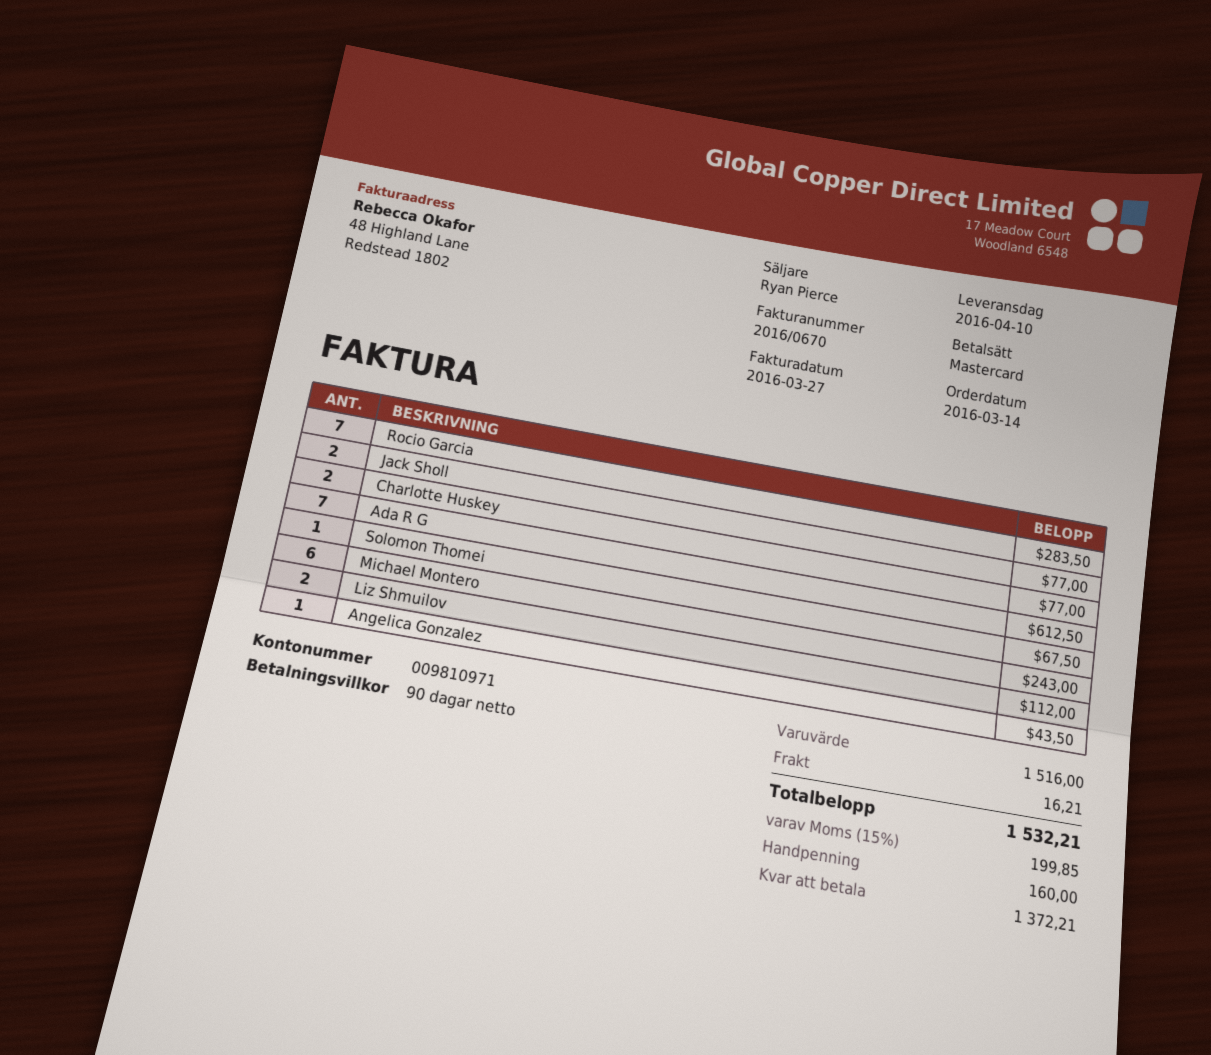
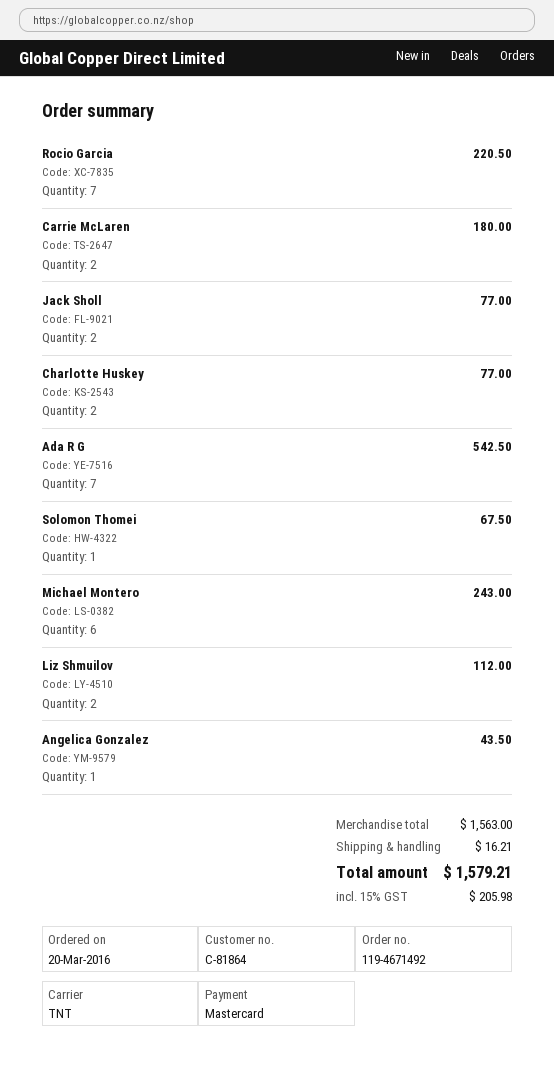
order date: 2016-03-14 -> 2016-03-20
Rocio Garcia: 7 for 283.50 -> 7 for 220.50
Ada R G: 7 for 612.50 -> 7 for 542.50
Carrie McLaren: none -> 2 for 180.00
subtotal: 1516.00 -> 1563.00
tax: 15% = 199.85 -> 15% = 205.98
total: 1532.21 -> 1579.21

